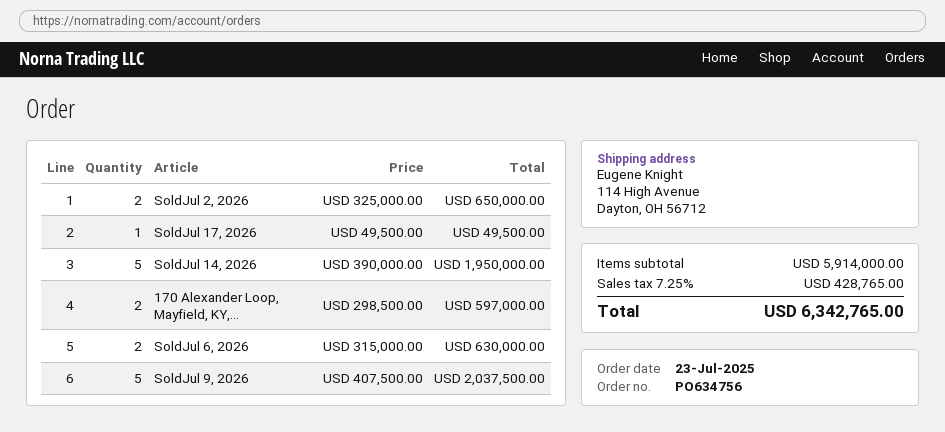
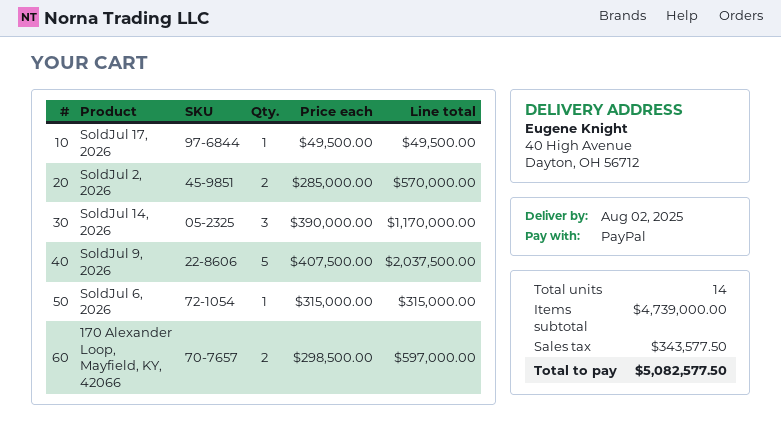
ship to: 114 High Avenue, Dayton, OH 56712 -> 40 High Avenue, Dayton, OH 56712
SoldJul 2, 2026: 2 x 325000.00 = 650000.00 -> 2 x 285000.00 = 570000.00
SoldJul 14, 2026: 5 x 390000.00 = 1950000.00 -> 3 x 390000.00 = 1170000.00
SoldJul 6, 2026: 2 x 315000.00 = 630000.00 -> 1 x 315000.00 = 315000.00
subtotal: 5914000.00 -> 4739000.00
tax: 428765.00 -> 343577.50
total: 6342765.00 -> 5082577.50

